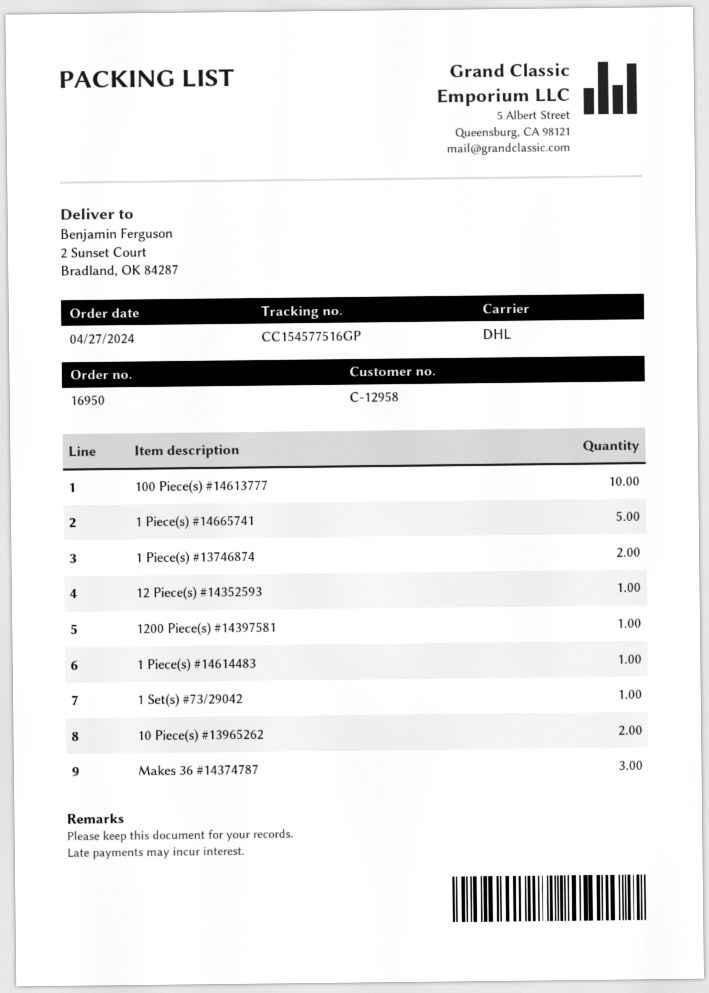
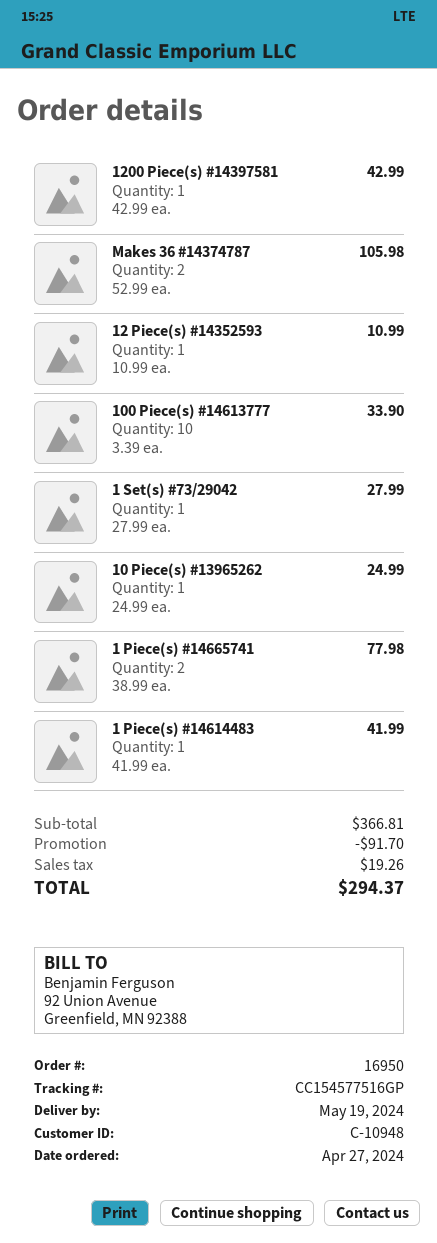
customer number: C-12958 -> C-10948
1 Piece(s) #14665741: 5 -> 2
1 Piece(s) #13746874: 2 -> none
10 Piece(s) #13965262: 2 -> 1
Makes 36 #14374787: 3 -> 2

